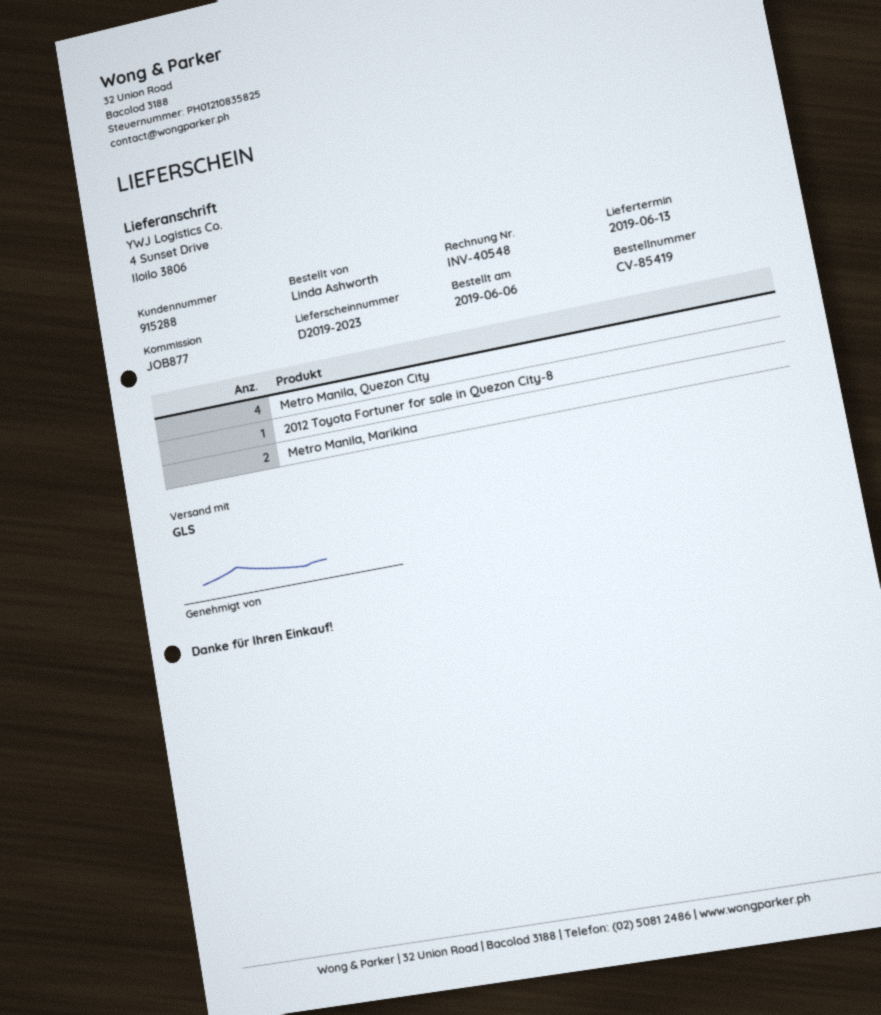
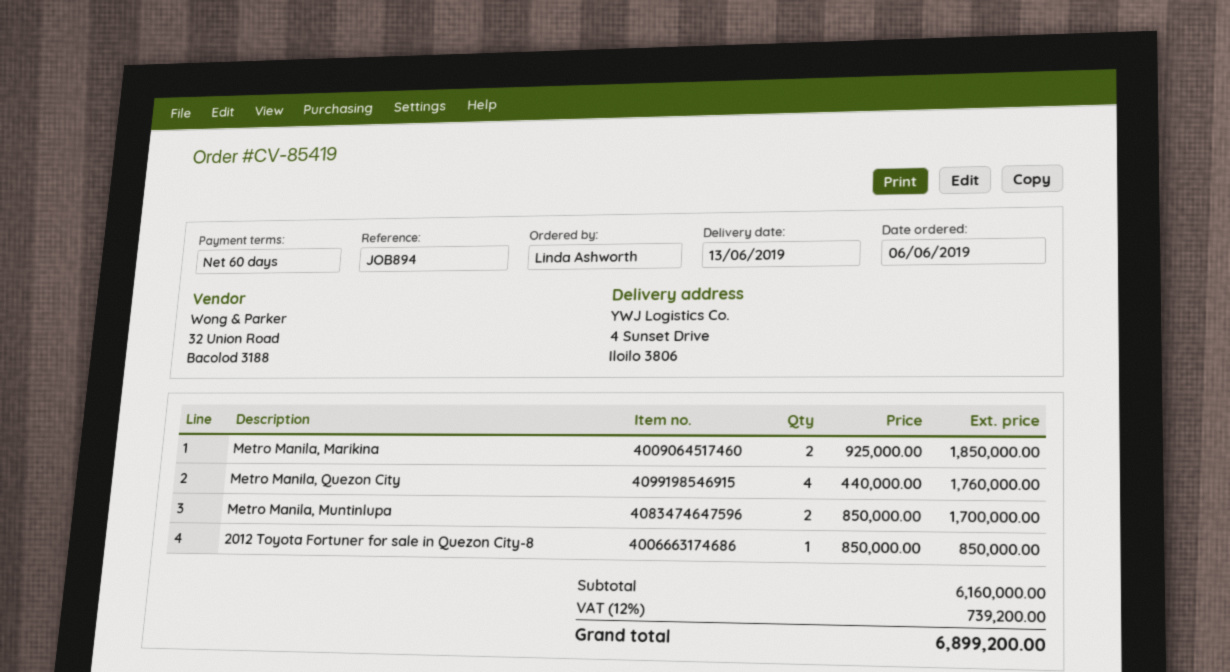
reference: JOB877 -> JOB894
Metro Manila, Muntinlupa: none -> 2

